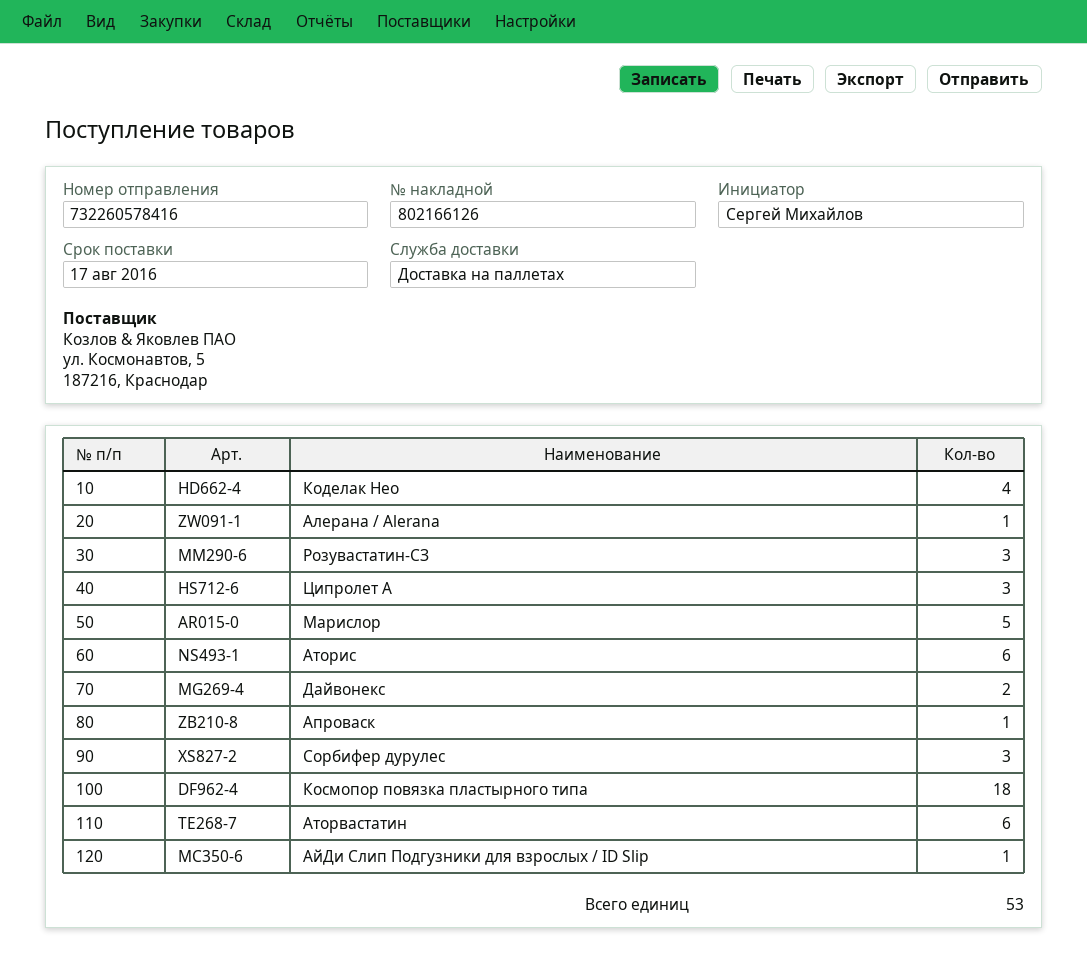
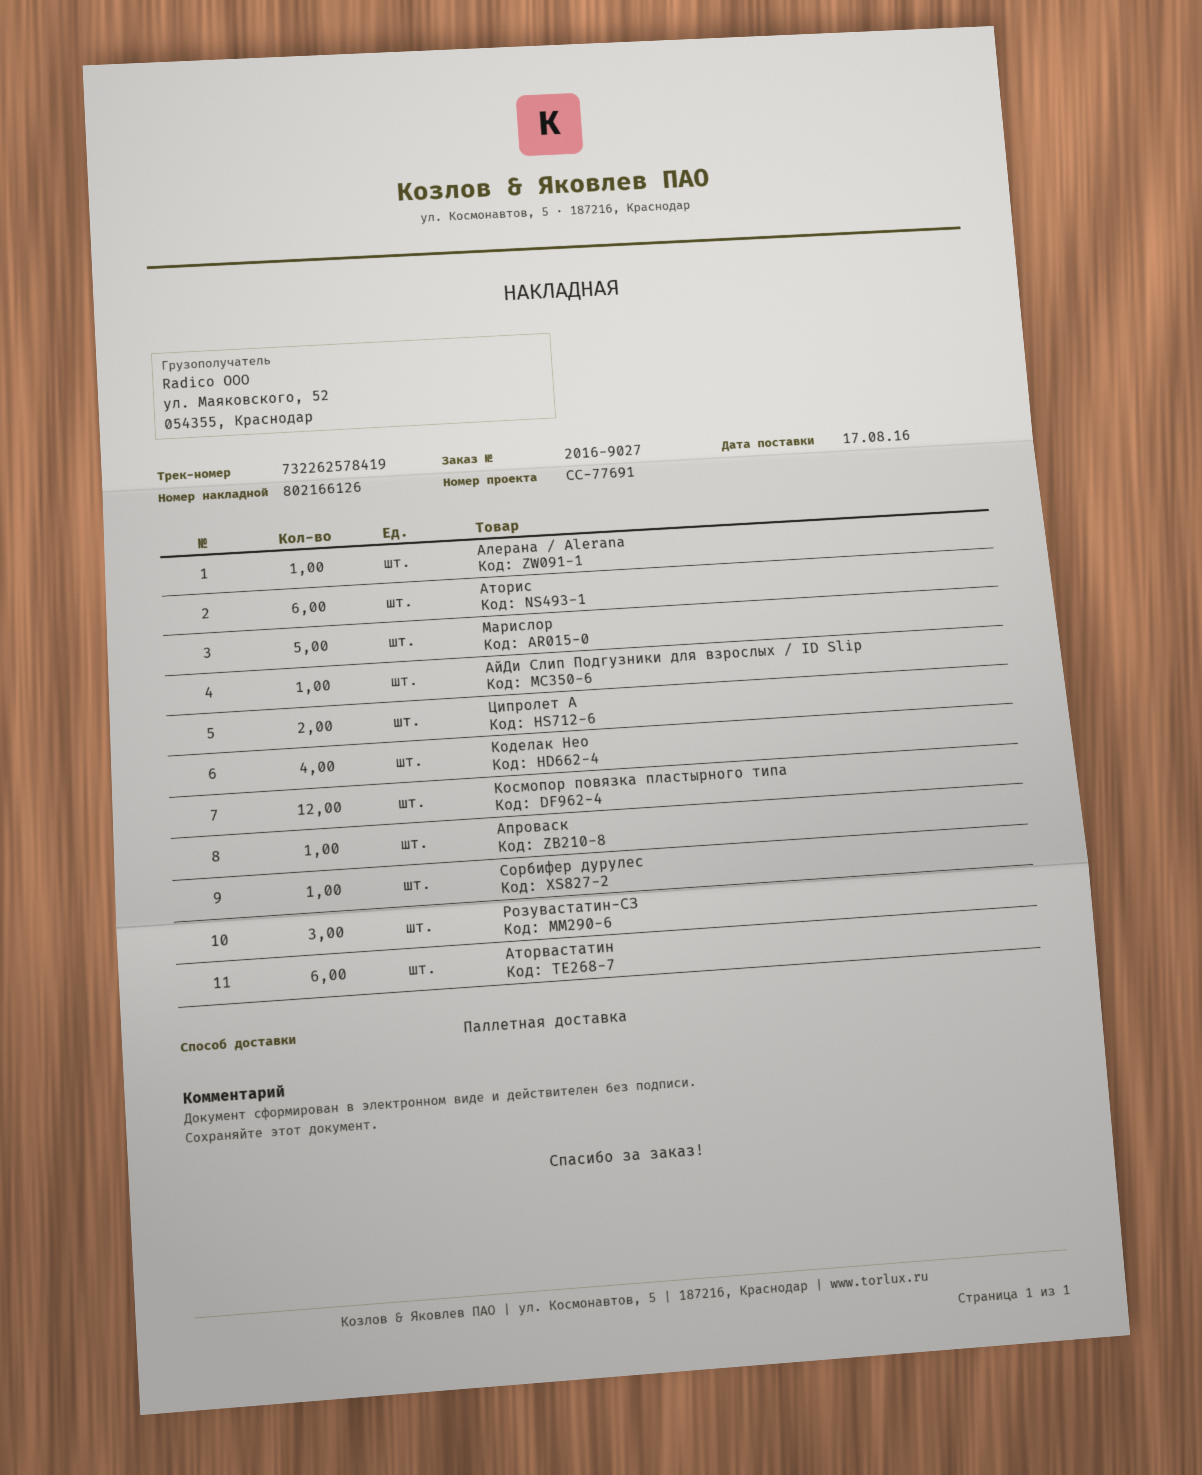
tracking number: 732260578416 -> 732262578419
Ципролет А: 3 -> 2
Дайвонекс: 2 -> none
Сорбифер дурулес: 3 -> 1
Космопор повязка пластырного типа: 18 -> 12

